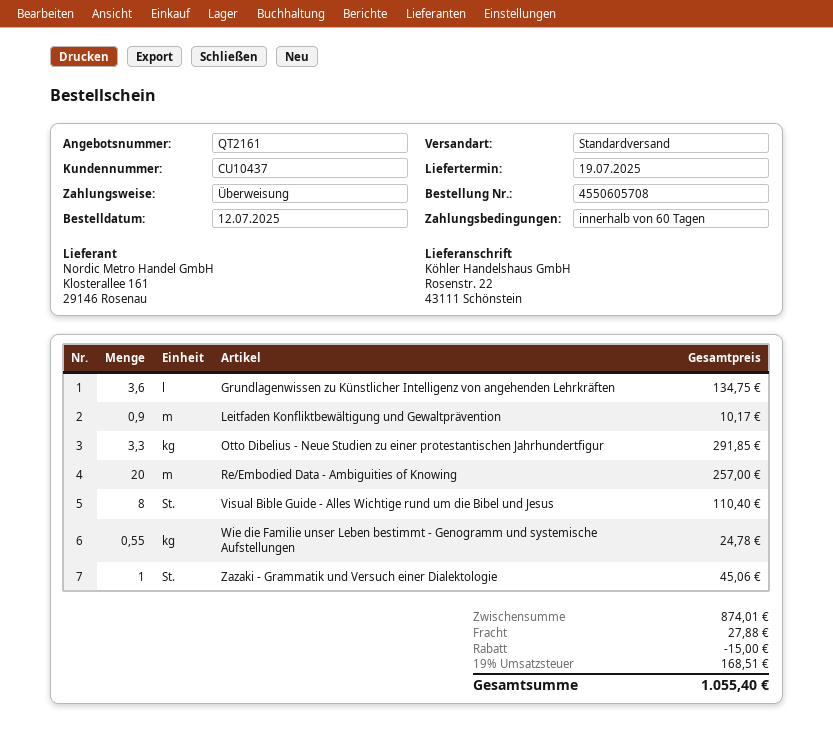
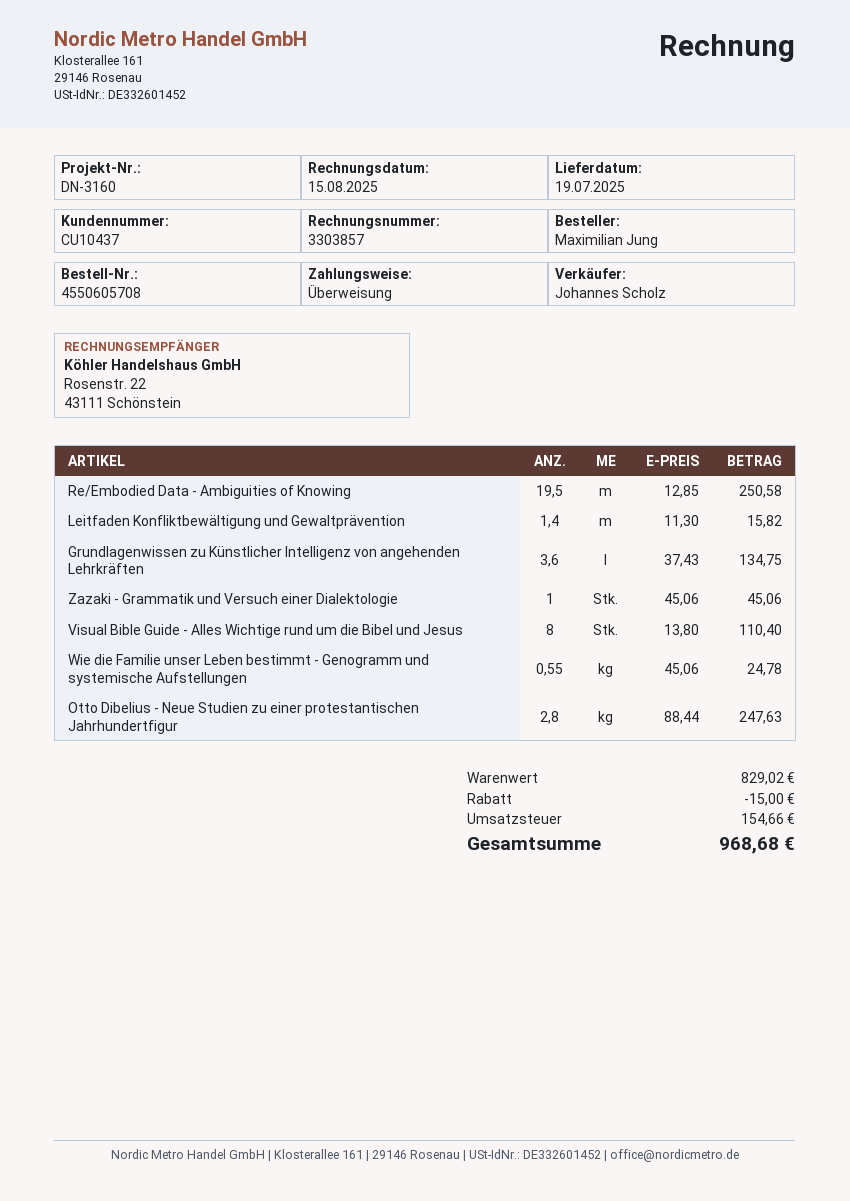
Leitfaden Konfliktbewältigung und Gewaltprävention: 0.9 for 10.17 -> 1.4 for 15.82
Otto Dibelius - Neue Studien zu einer protestantischen Jahrhundertfigur: 3.3 for 291.85 -> 2.8 for 247.63
Re/Embodied Data - Ambiguities of Knowing: 20 for 257.00 -> 19.5 for 250.58
subtotal: 874.01 -> 829.02
shipping: 27.88 -> none
tax: 168.51 -> 154.66
total: 1055.40 -> 968.68

